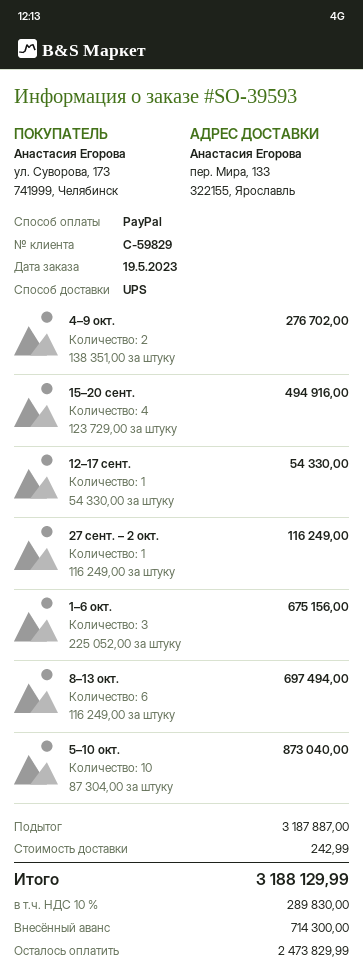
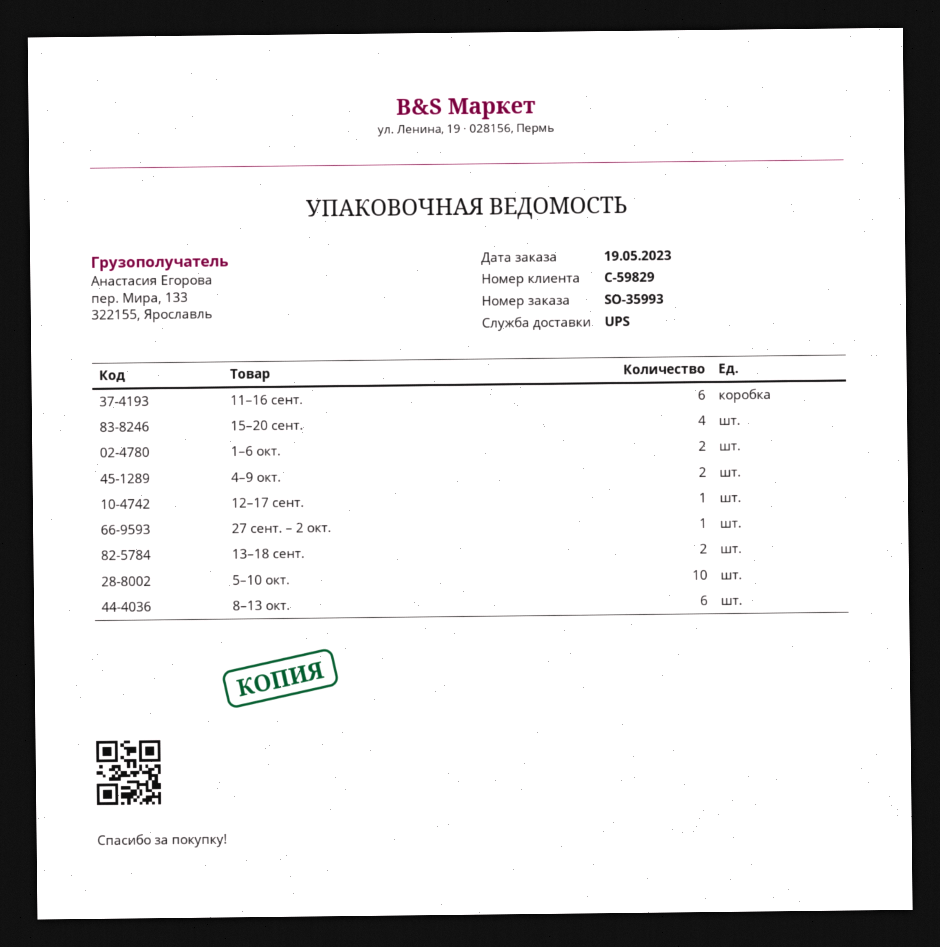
order number: SO-39593 -> SO-35993
1–6 окт.: 3 -> 2
11–16 сент.: none -> 6
13–18 сент.: none -> 2

